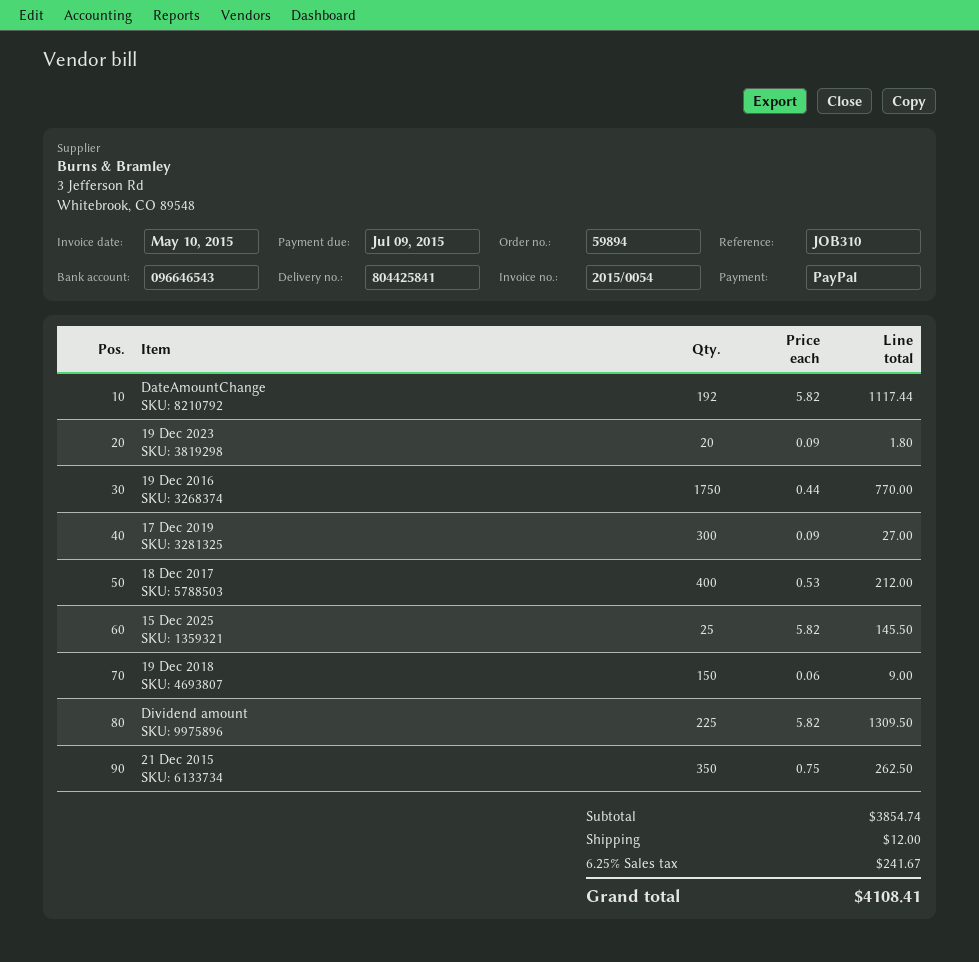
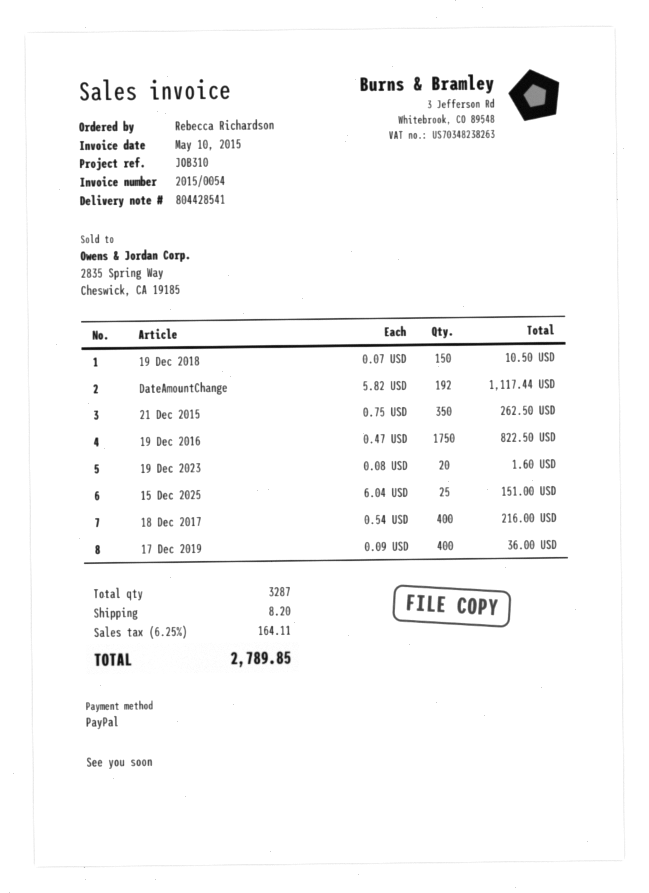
delivery note number: 804425841 -> 804428541
19 Dec 2023: 20 x 0.09 = 1.80 -> 20 x 0.08 = 1.60
19 Dec 2016: 1750 x 0.44 = 770.00 -> 1750 x 0.47 = 822.50
17 Dec 2019: 300 x 0.09 = 27.00 -> 400 x 0.09 = 36.00
18 Dec 2017: 400 x 0.53 = 212.00 -> 400 x 0.54 = 216.00
15 Dec 2025: 25 x 5.82 = 145.50 -> 25 x 6.04 = 151.00
19 Dec 2018: 150 x 0.06 = 9.00 -> 150 x 0.07 = 10.50
Dividend amount: 225 x 5.82 = 1309.50 -> none
shipping: 12.00 -> 8.20
tax: 6.25% = 241.67 -> 6.25% = 164.11
total: 4108.41 -> 2789.85

